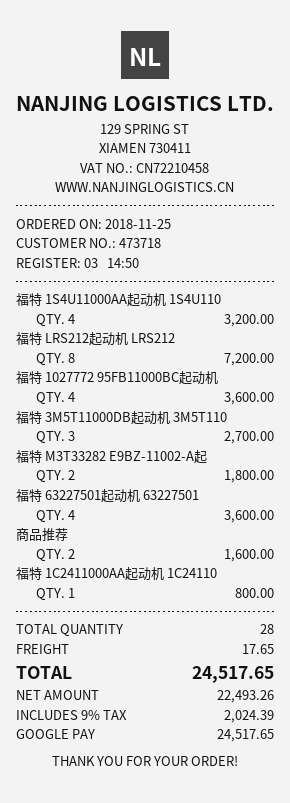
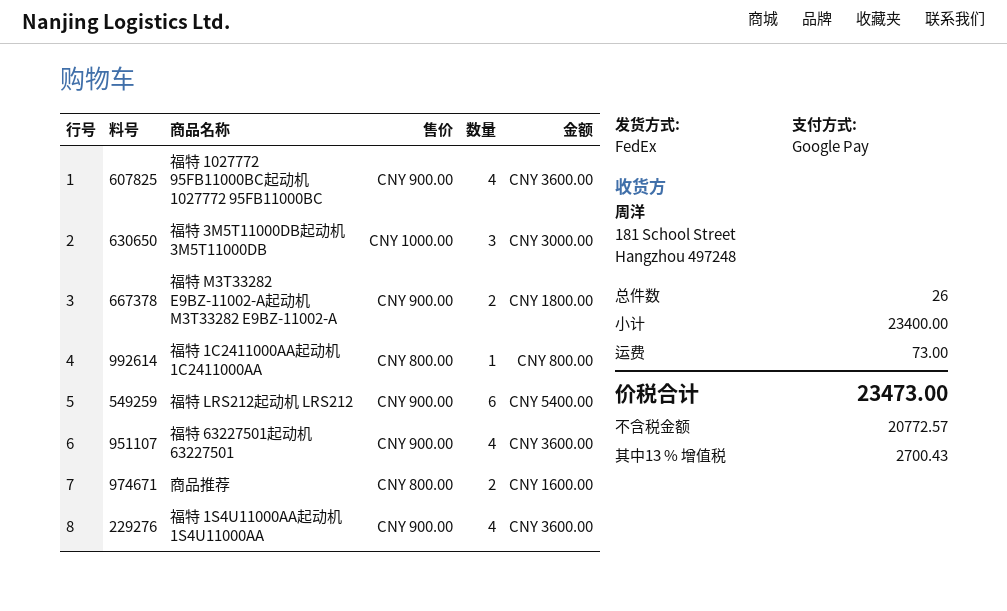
福特 1S4U11000AA起动机 1S4U110: 4 for 3200.00 -> 4 for 3600.00
福特 LRS212起动机 LRS212: 8 for 7200.00 -> 6 for 5400.00
福特 3M5T11000DB起动机 3M5T110: 3 for 2700.00 -> 3 for 3000.00
total quantity: 28 -> 26
shipping: 17.65 -> 73.00
net: 22493.26 -> 20772.57
tax: 9% = 2024.39 -> 13% = 2700.43
total: 24517.65 -> 23473.00

